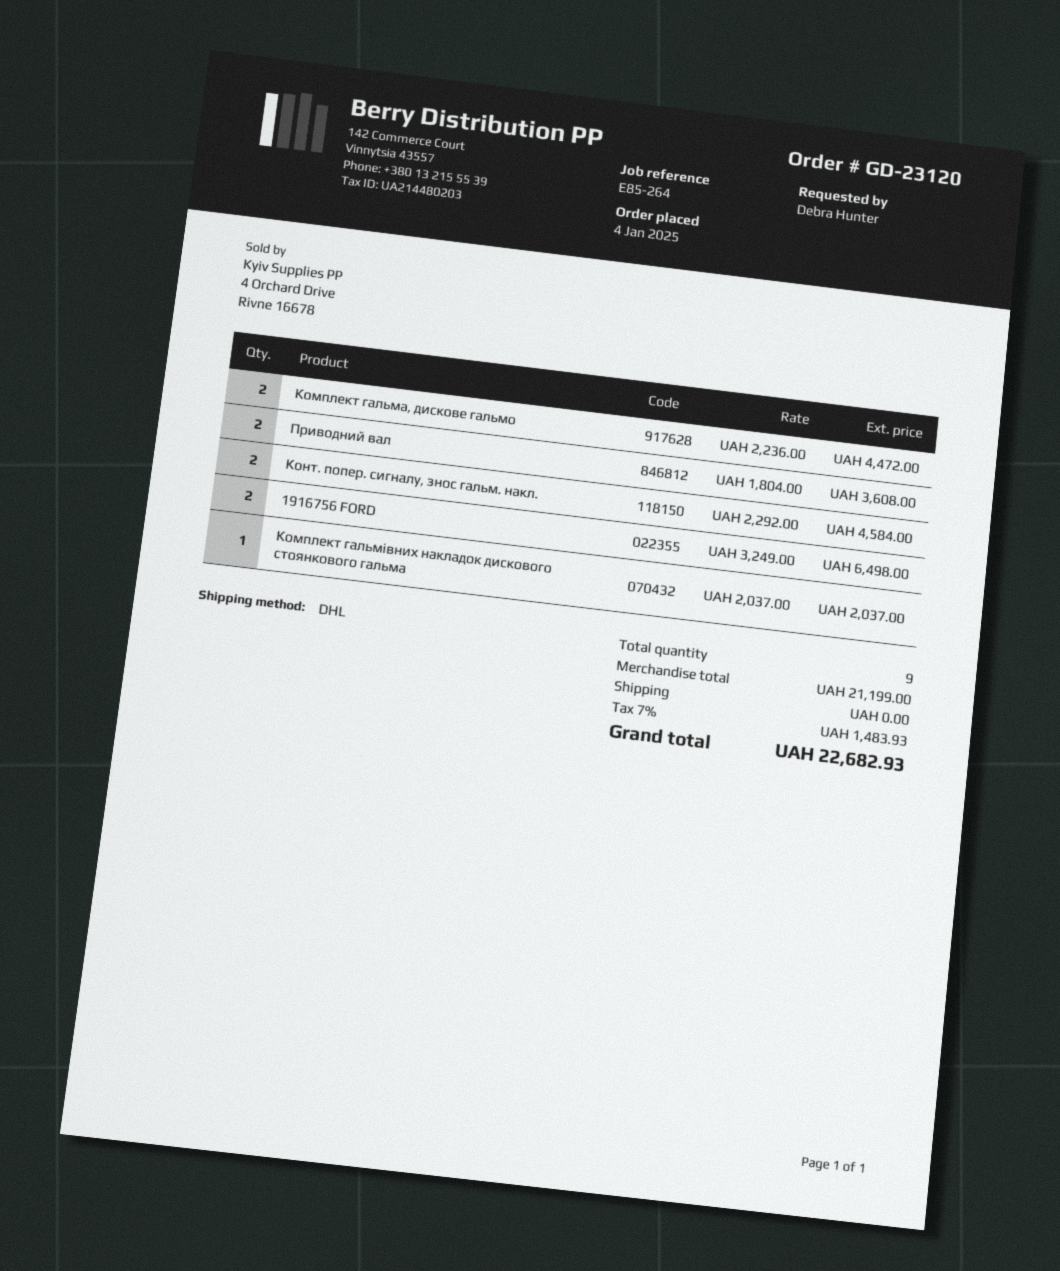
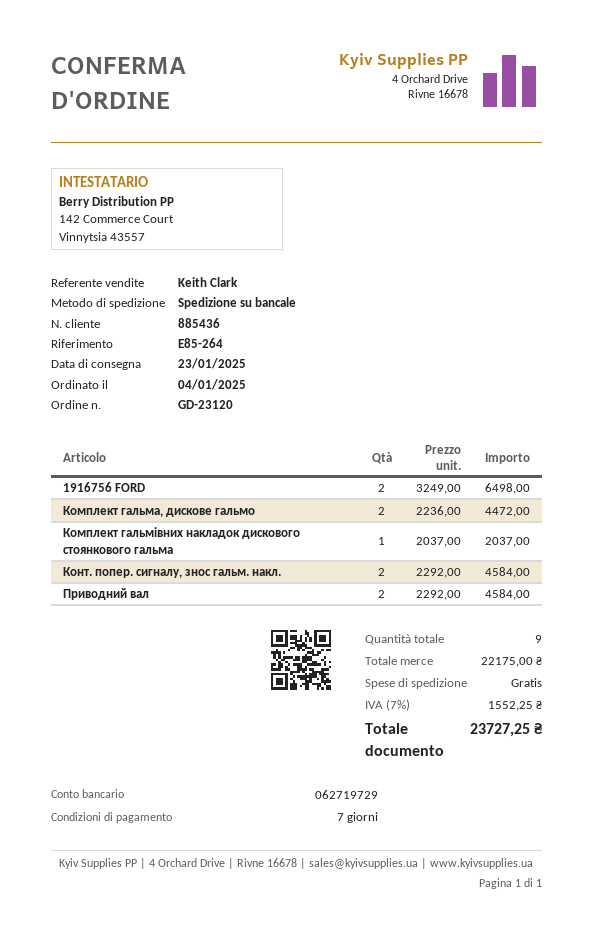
shipping method: DHL -> pallet freight
Приводний вал: 2 x 1804.00 = 3608.00 -> 2 x 2292.00 = 4584.00
subtotal: 21199.00 -> 22175.00
tax: 7% = 1483.93 -> 7% = 1552.25
total: 22682.93 -> 23727.25

